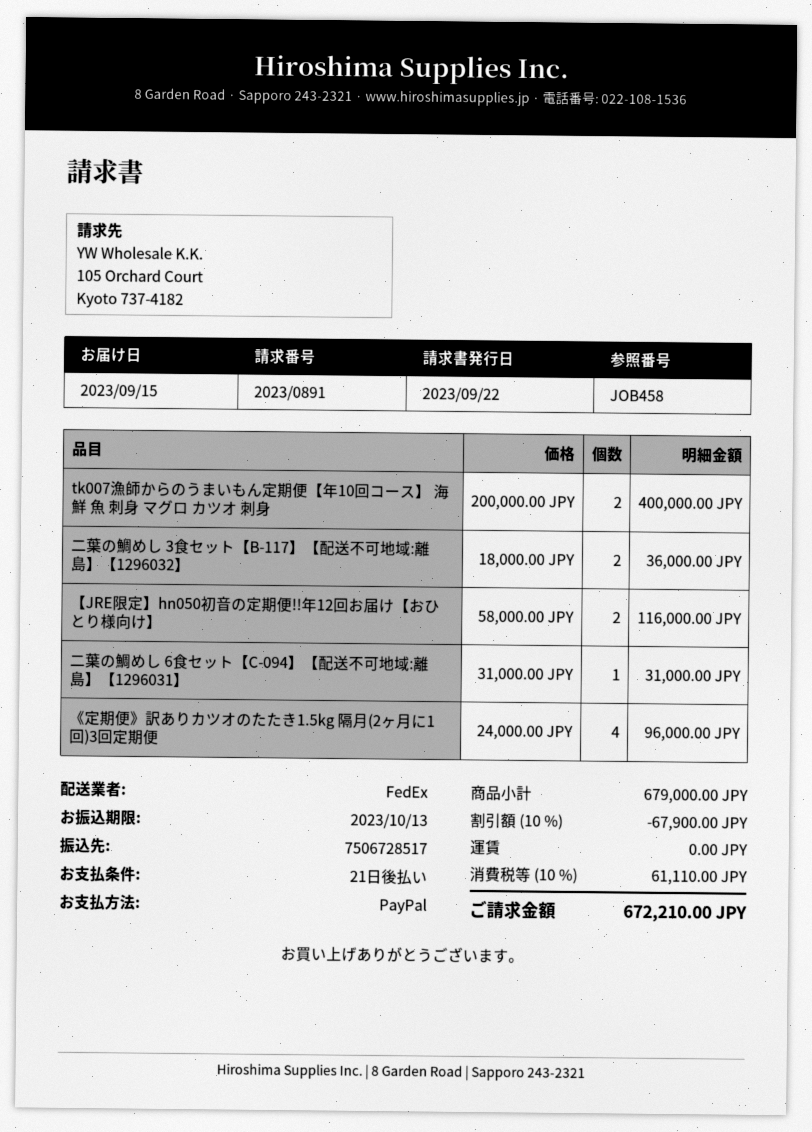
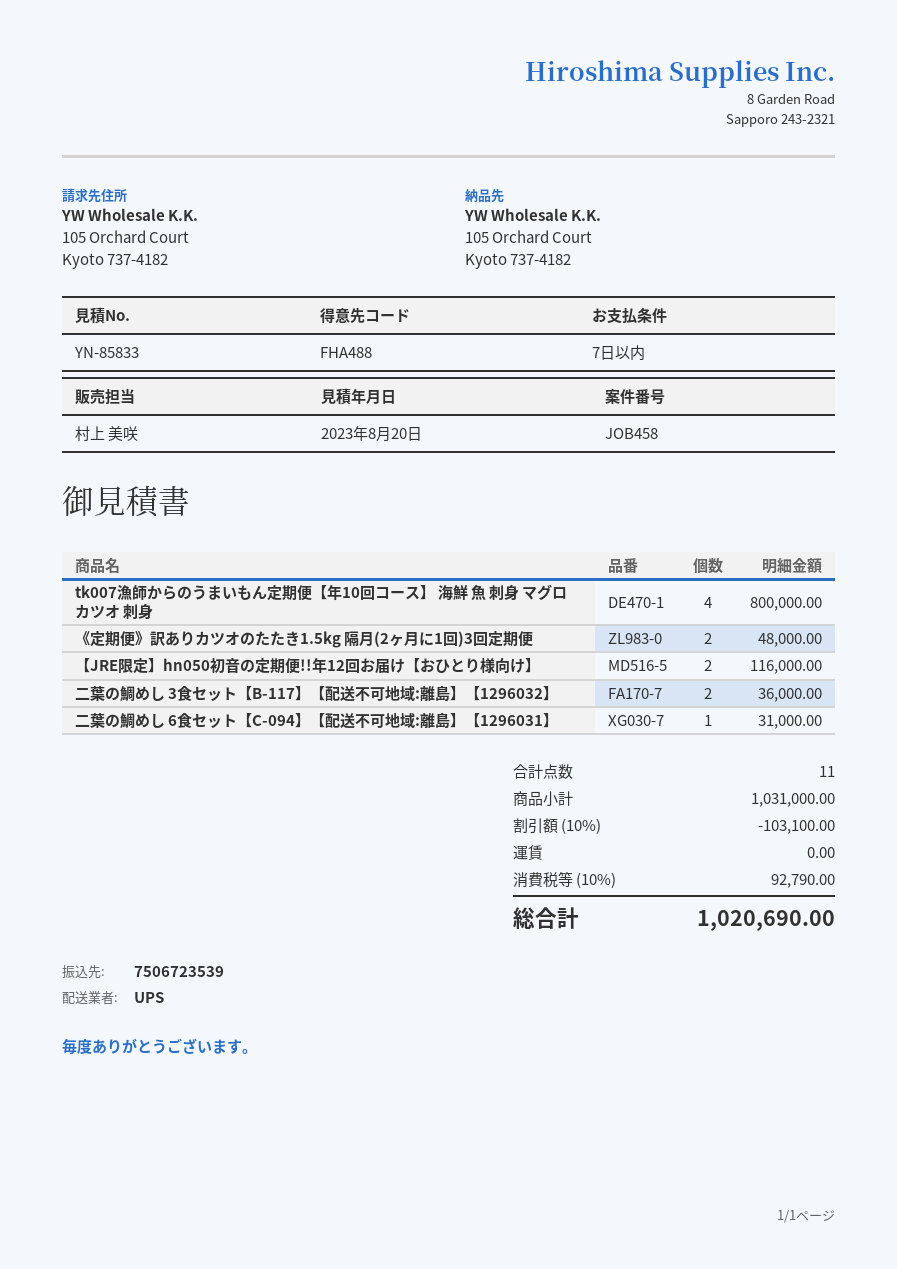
payment terms: 21 days -> 7 days
bank account: 7506728517 -> 7506723539
shipping method: FedEx -> UPS
tk007漁師からのうまいもん定期便【年10回コース】 海鮮 魚 刺身 マグロ カツオ 刺身: 2 for 400000.00 -> 4 for 800000.00
《定期便》訳ありカツオのたたき1.5kg 隔月(2ヶ月に1回)3回定期便: 4 for 96000.00 -> 2 for 48000.00
subtotal: 679000.00 -> 1031000.00
discount: 10% = 67900.00 -> 10% = 103100.00
tax: 10% = 61110.00 -> 10% = 92790.00
total: 672210.00 -> 1020690.00

